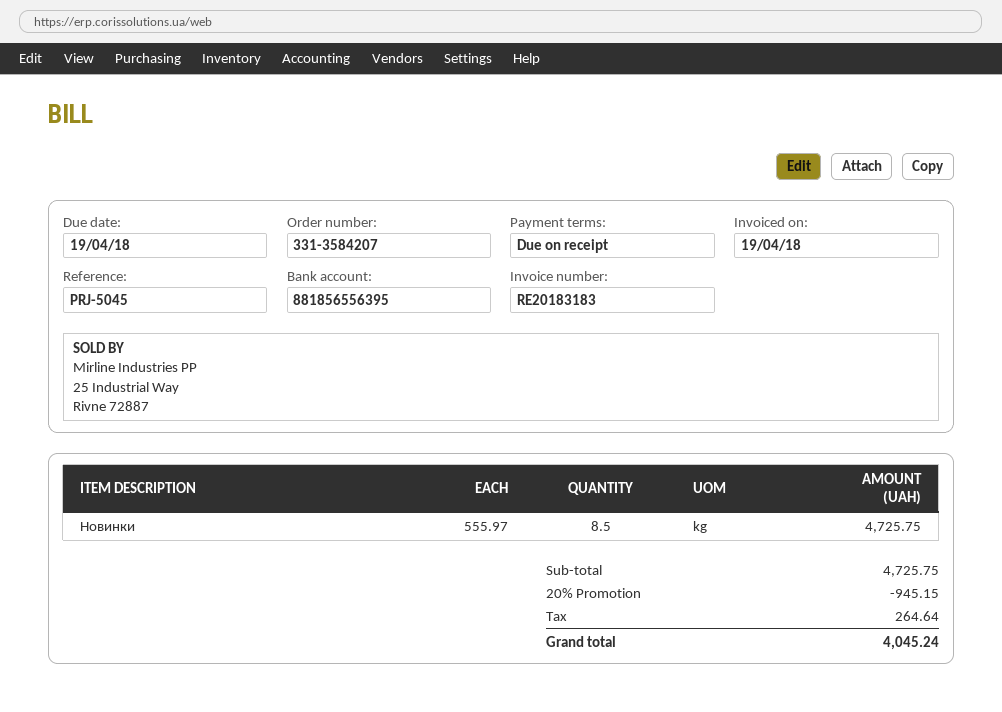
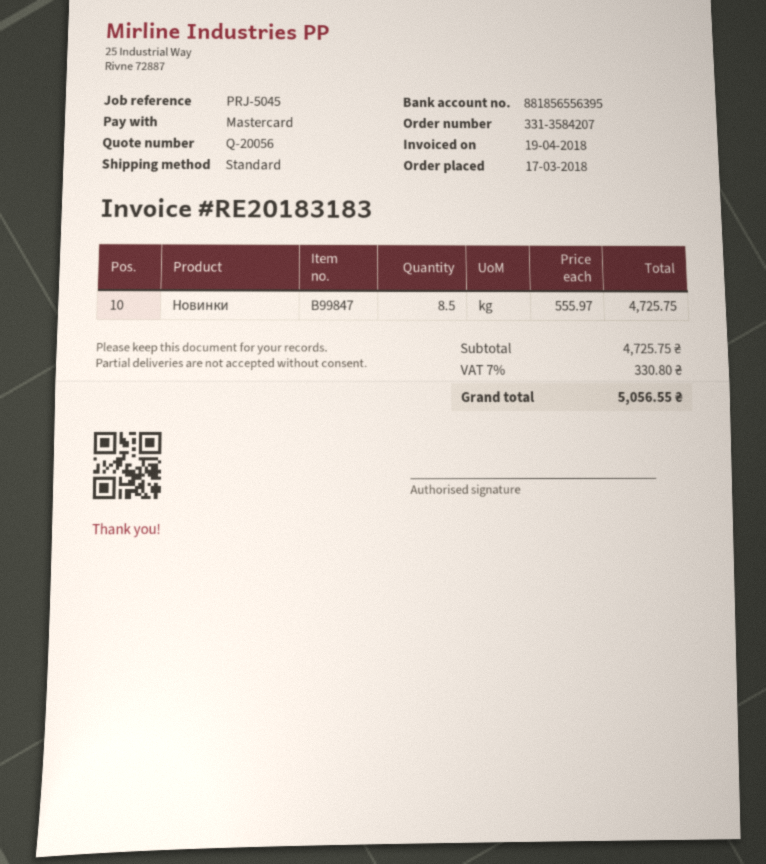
discount: 20% = 945.15 -> none
tax: 264.64 -> 330.80
total: 4045.24 -> 5056.55

